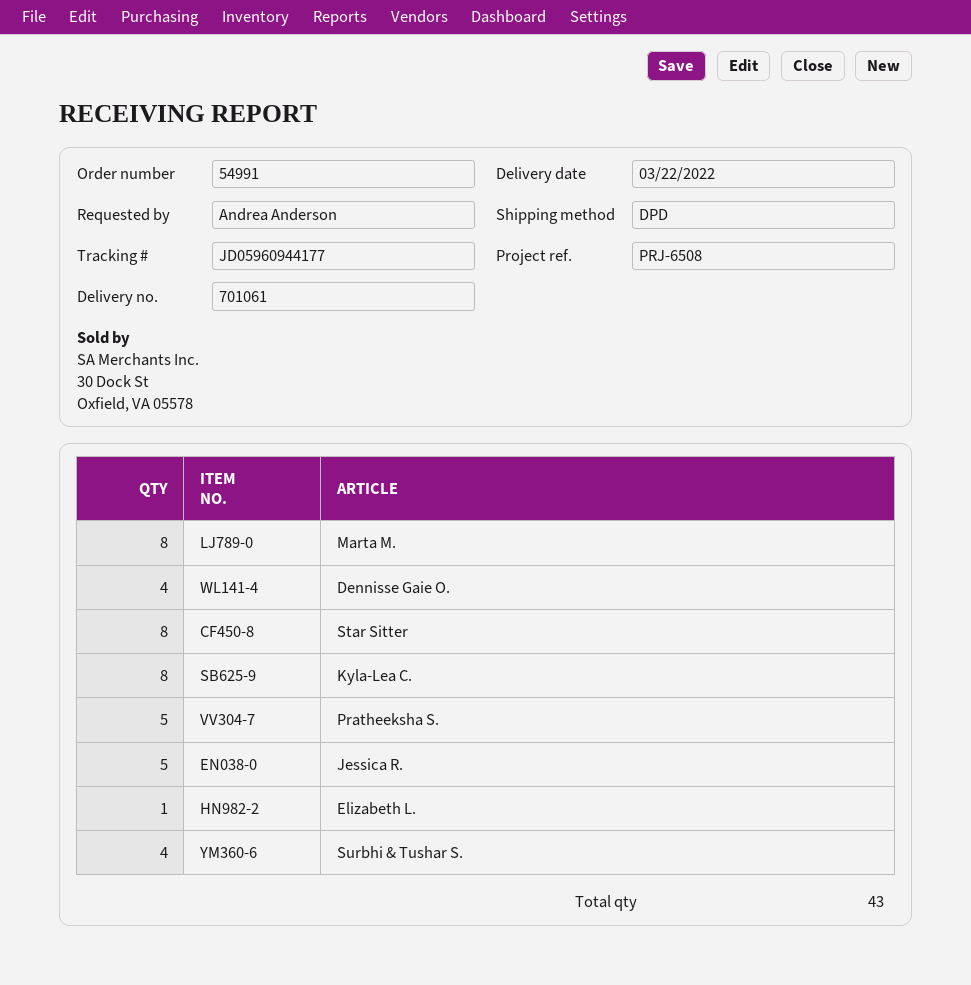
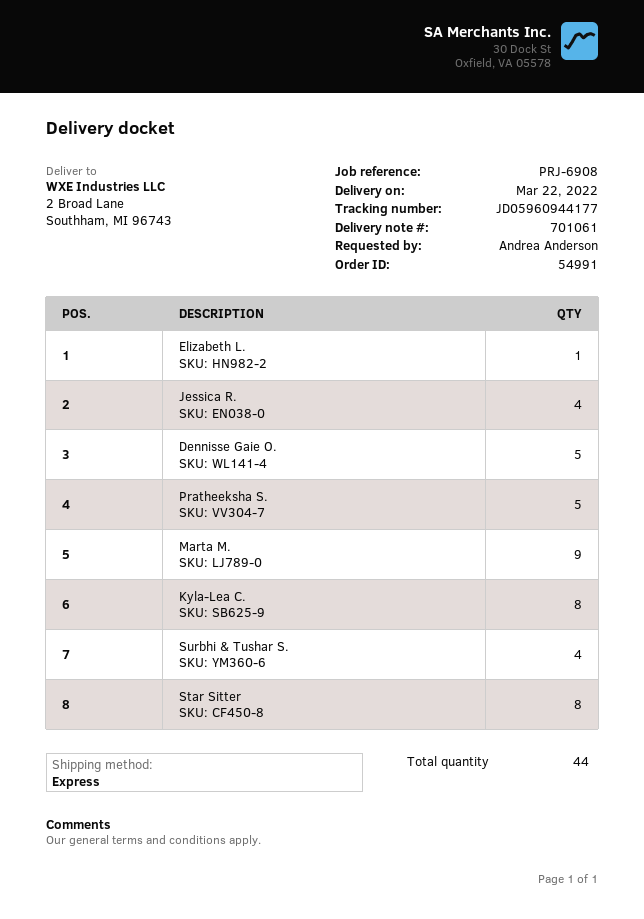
reference: PRJ-6508 -> PRJ-6908
shipping method: DPD -> express
Marta M.: 8 -> 9
Dennisse Gaie O.: 4 -> 5
Jessica R.: 5 -> 4
total quantity: 43 -> 44

